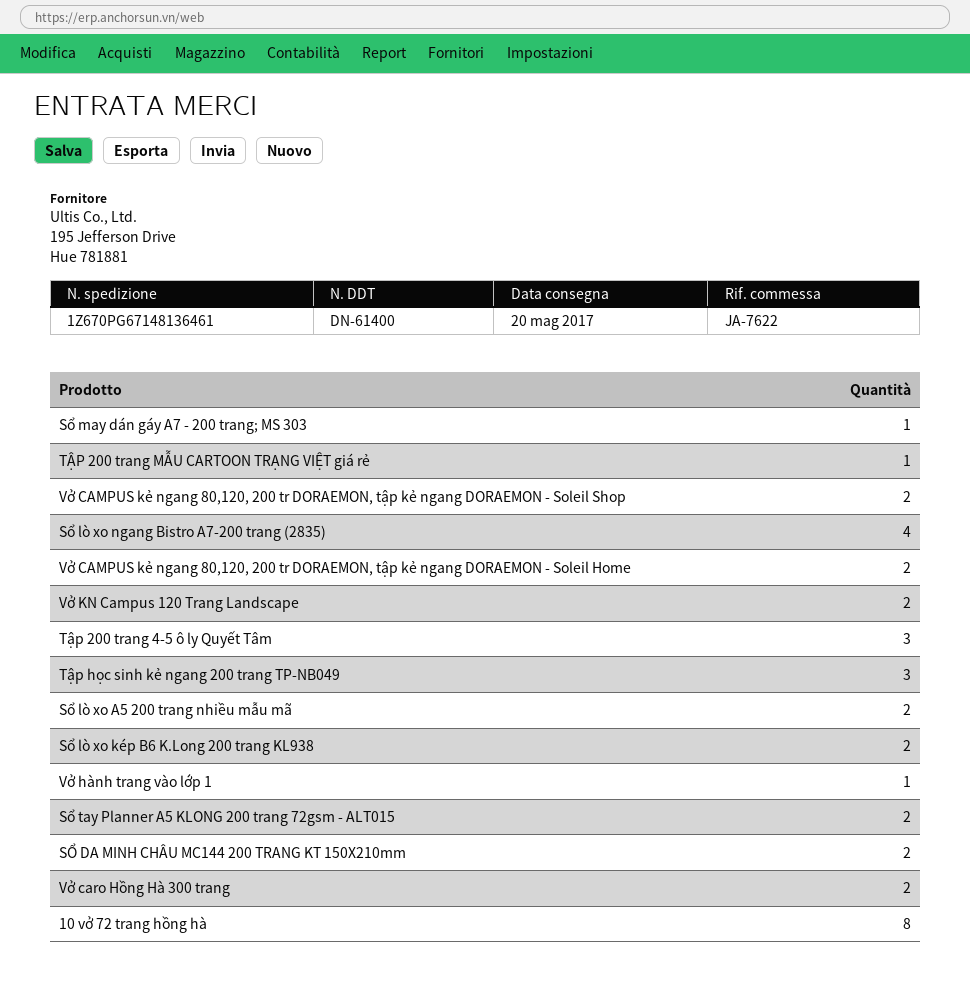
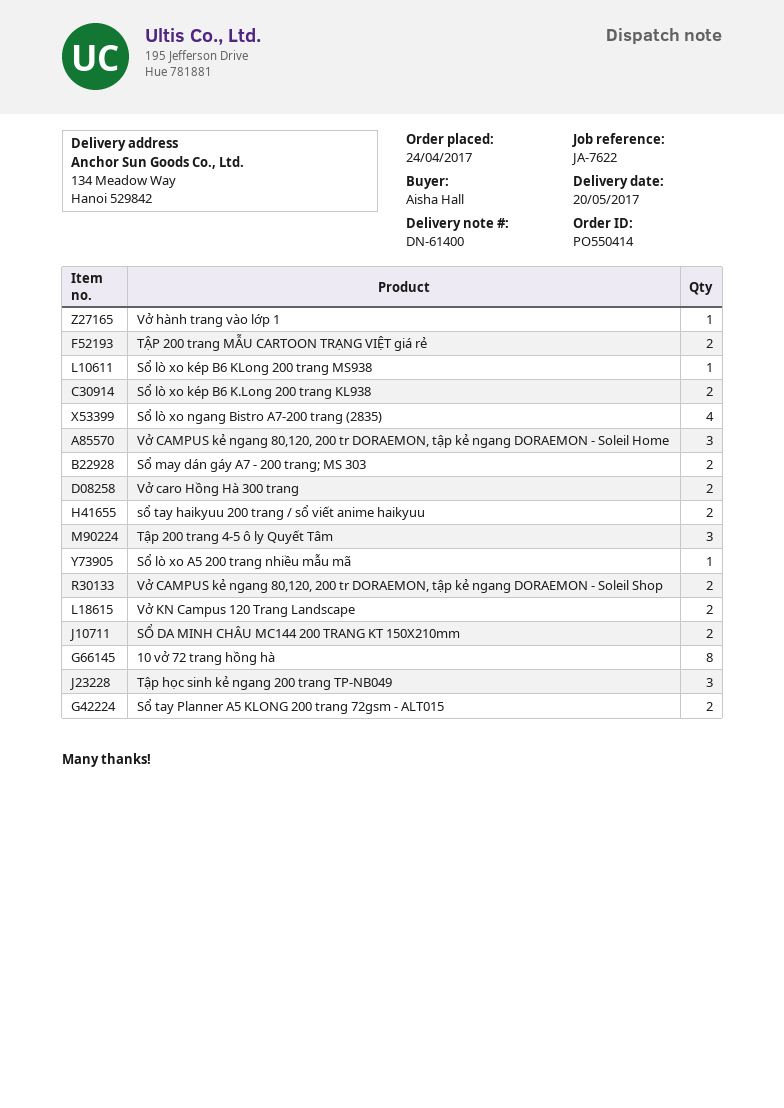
Sổ may dán gáy A7 - 200 trang; MS 303: 1 -> 2
TẬP 200 trang MẪU CARTOON TRẠNG VIỆT giá rẻ: 1 -> 2
Vở CAMPUS kẻ ngang 80,120, 200 tr DORAEMON, tập kẻ ngang DORAEMON - Soleil Home: 2 -> 3
Sổ lò xo A5 200 trang nhiều mẫu mã: 2 -> 1
Sổ lò xo kép B6 KLong 200 trang MS938: none -> 1
sổ tay haikyuu 200 trang / sổ viết anime haikyuu: none -> 2

